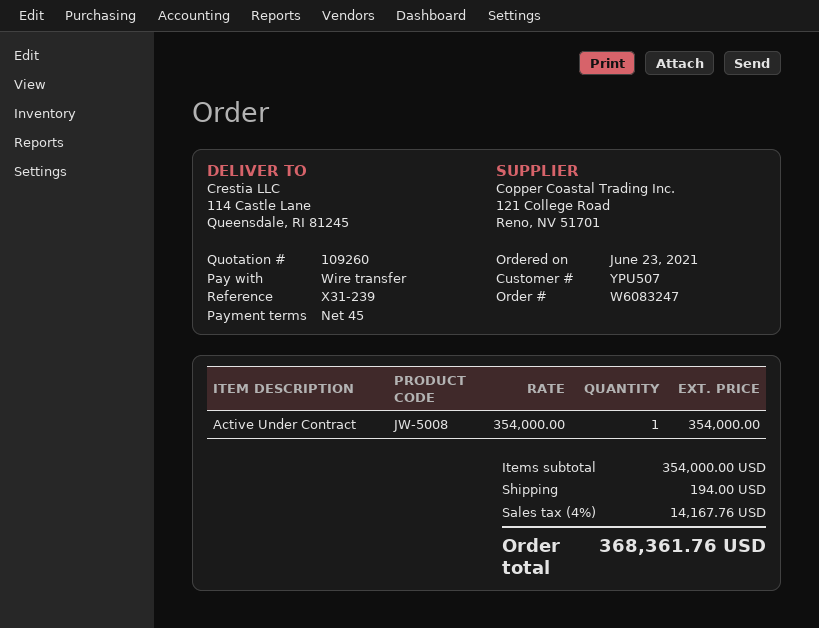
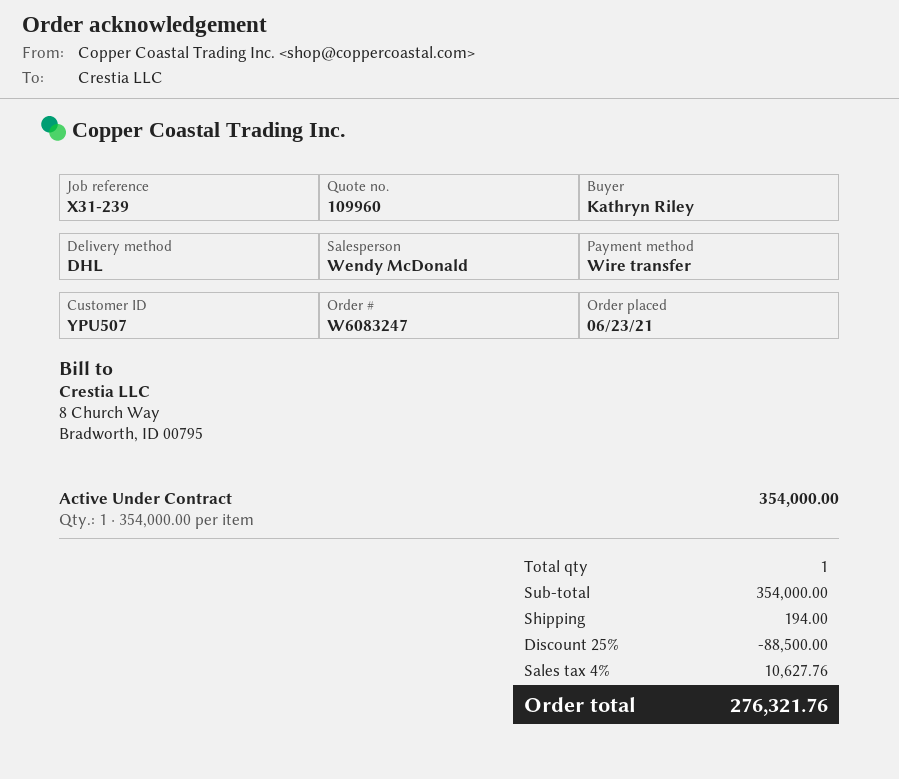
quote number: 109260 -> 109960
discount: none -> 25% = 88500.00
tax: 4% = 14167.76 -> 4% = 10627.76
total: 368361.76 -> 276321.76

